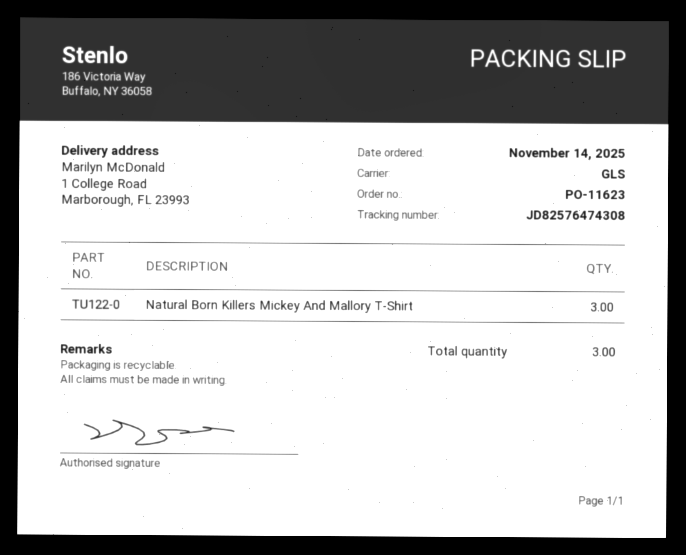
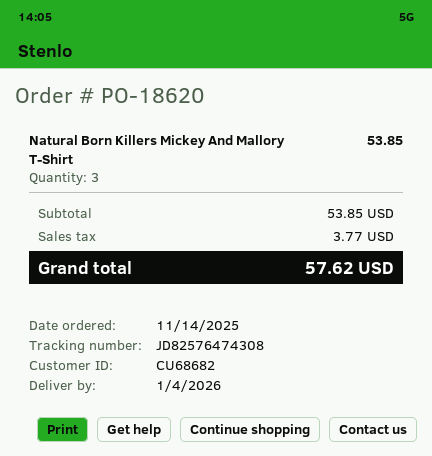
order number: PO-11623 -> PO-18620

